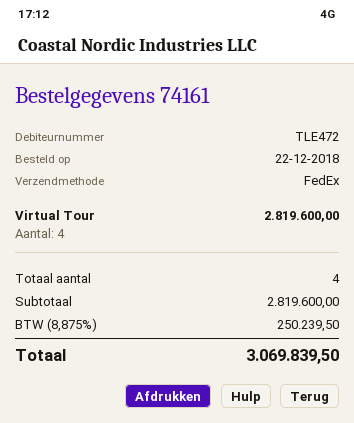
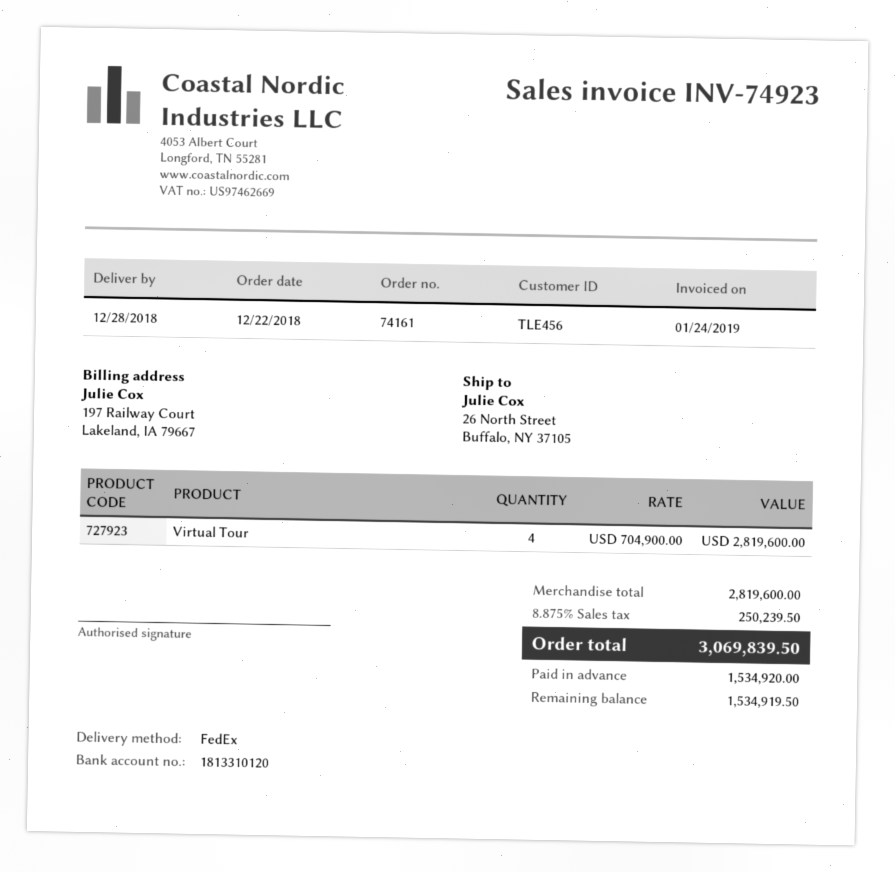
customer number: TLE472 -> TLE456

